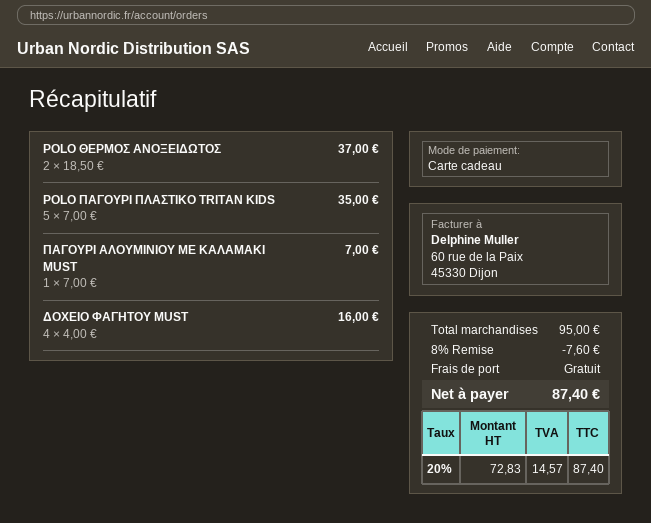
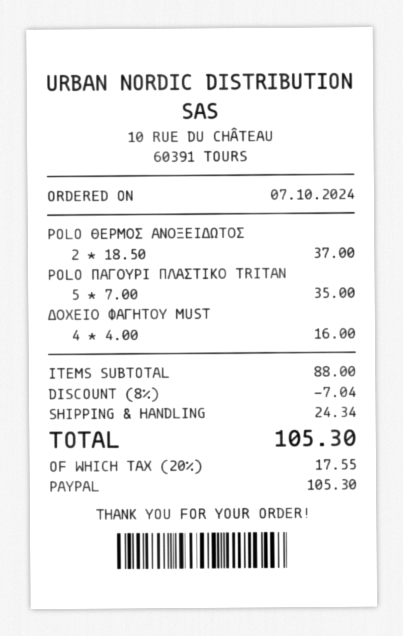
payment method: gift card -> PayPal
ΠΑΓΟΥΡΙ ΑΛΟΥΜΙΝΙΟΥ ΜΕ ΚΑΛΑΜΑΚΙ MUST: 1 x 7.00 = 7.00 -> none
subtotal: 95.00 -> 88.00
discount: 8% = 7.60 -> 8% = 7.04
shipping: 0.00 -> 24.34
tax: 20% = 14.57 -> 20% = 17.55
total: 87.40 -> 105.30

